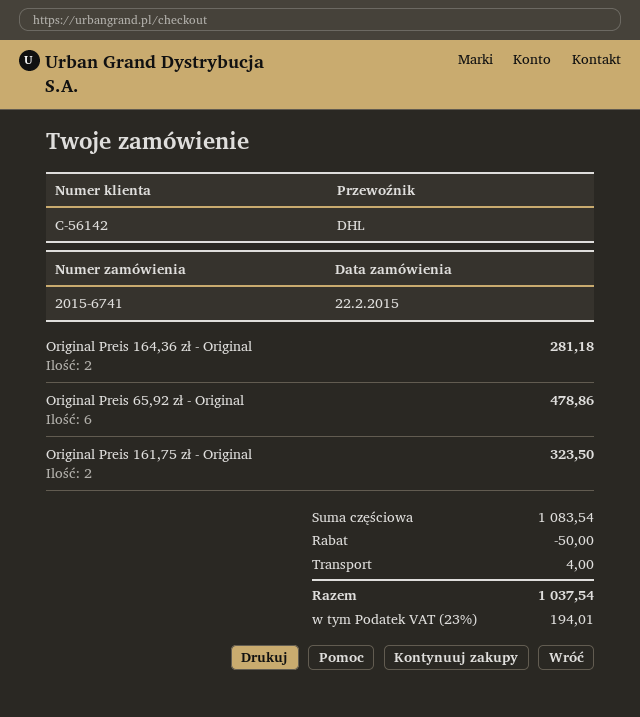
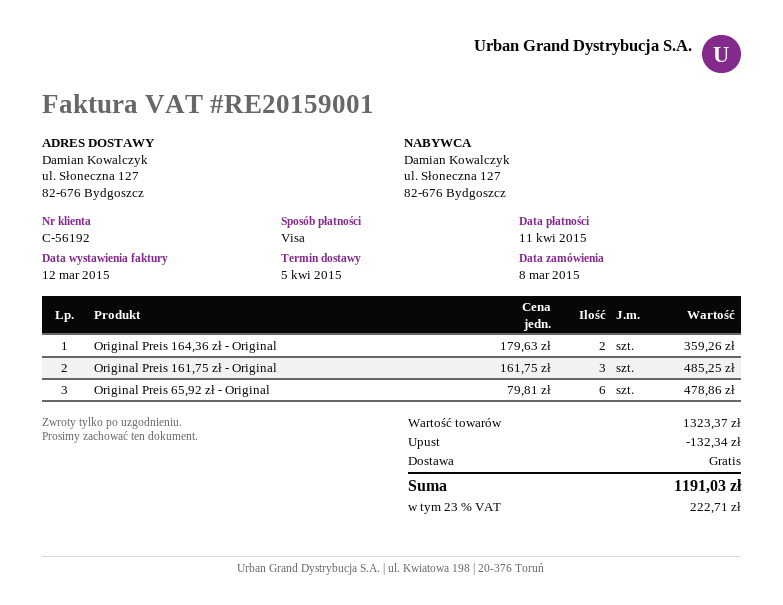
order date: 2015-02-22 -> 2015-03-08
customer number: C-56142 -> C-56192
Original Preis 164,36 zł - Original: 2 for 281.18 -> 2 for 359.26
Original Preis 161,75 zł - Original: 2 for 323.50 -> 3 for 485.25
subtotal: 1083.54 -> 1323.37
discount: 50.00 -> 132.34
shipping: 4.00 -> 0.00
tax: 23% = 194.01 -> 23% = 222.71
total: 1037.54 -> 1191.03

